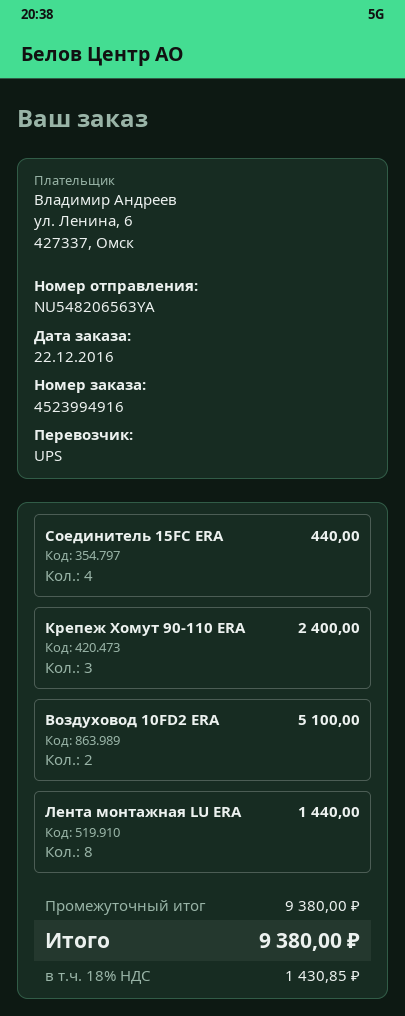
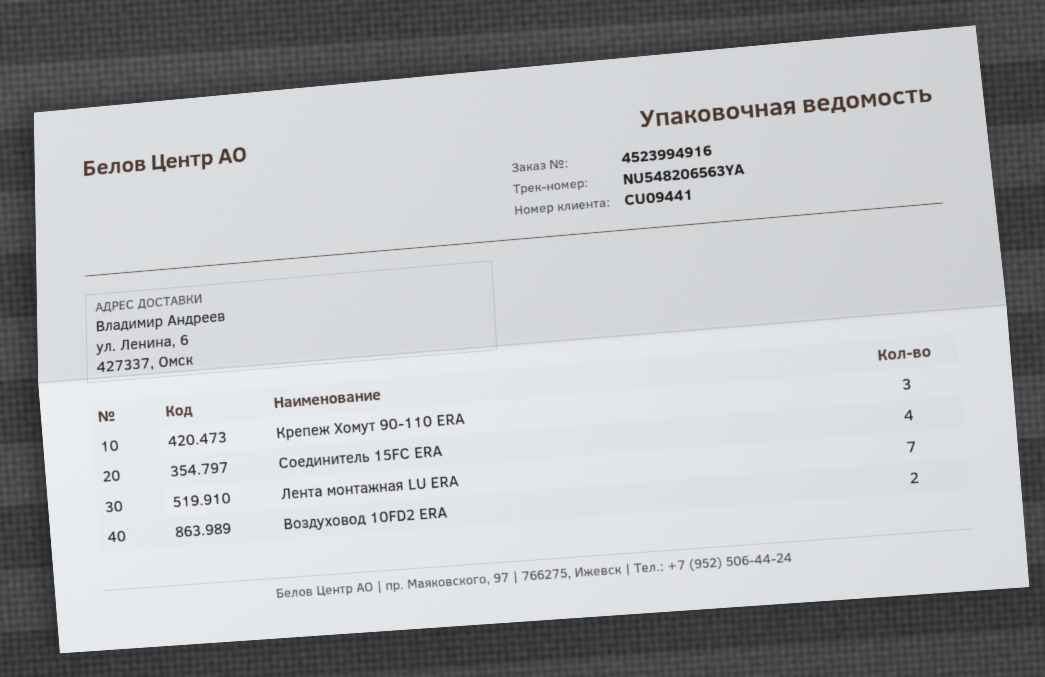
Лента монтажная LU ERA: 8 -> 7

